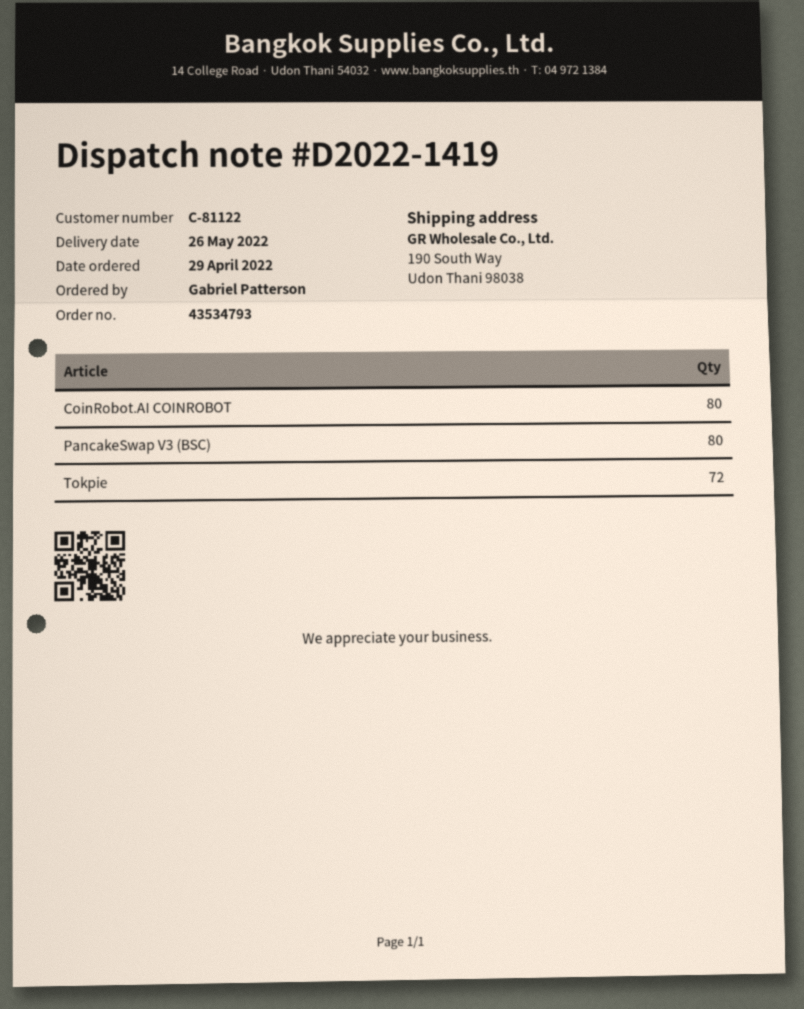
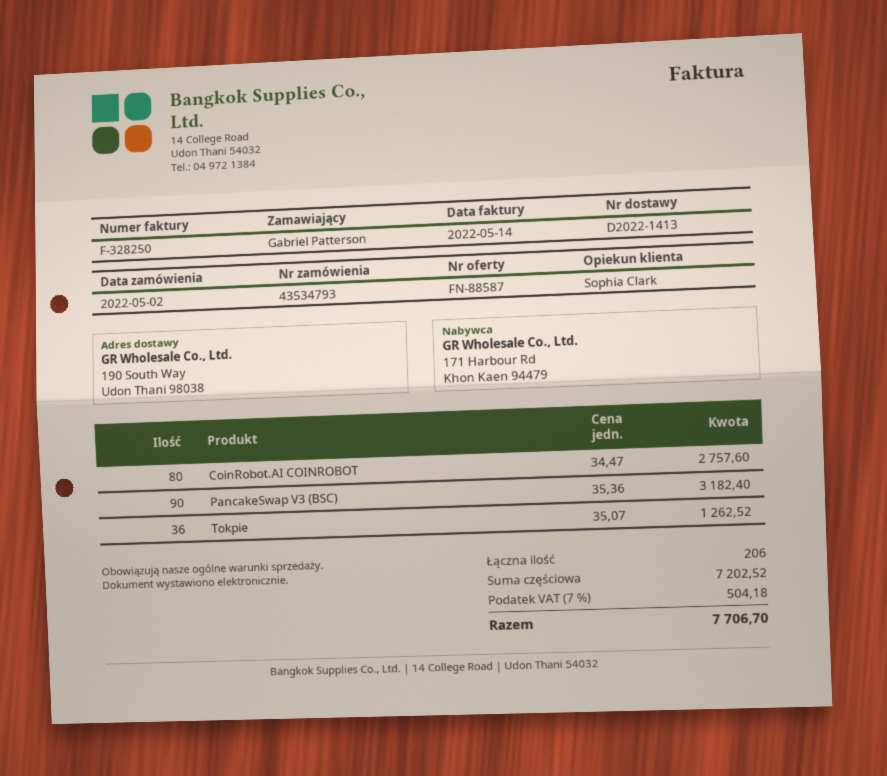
order date: 2022-04-29 -> 2022-05-02
delivery note number: D2022-1419 -> D2022-1413
PancakeSwap V3 (BSC): 80 -> 90
Tokpie: 72 -> 36

